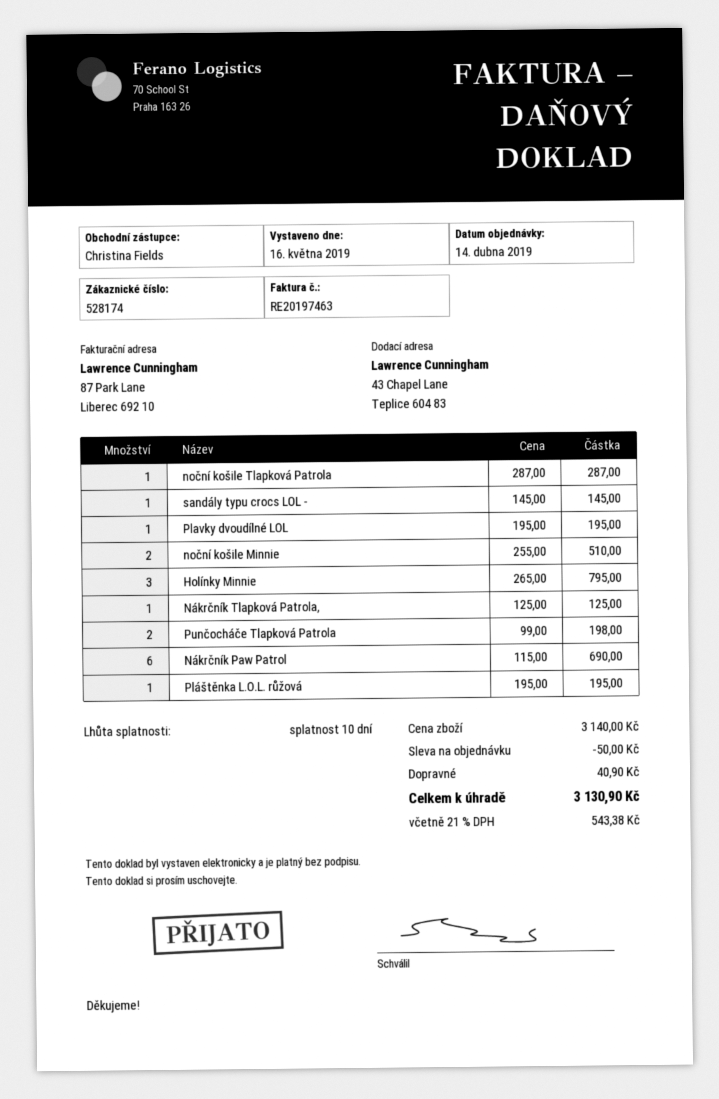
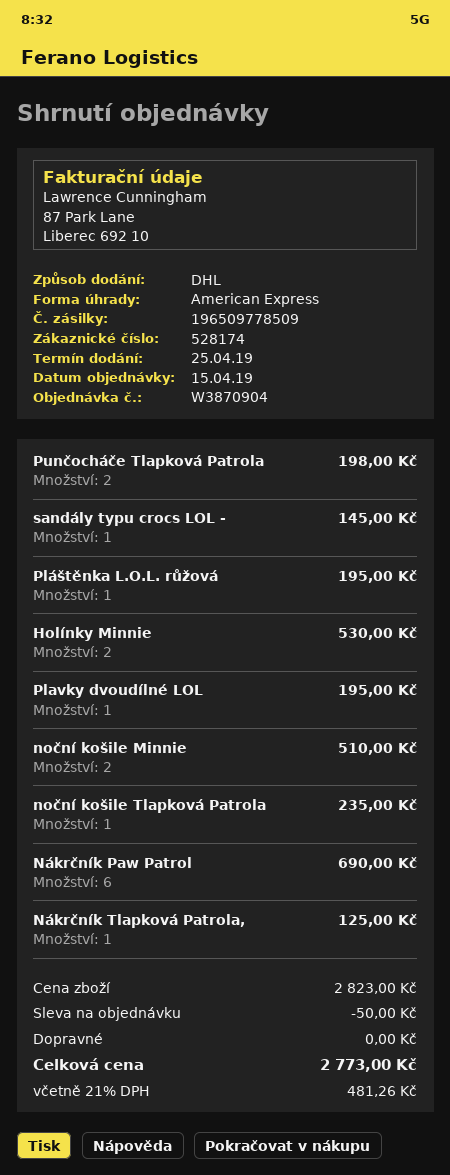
order date: 2019-04-14 -> 2019-04-15
noční košile Tlapková Patrola: 1 for 287.00 -> 1 for 235.00
Holínky Minnie: 3 for 795.00 -> 2 for 530.00
subtotal: 3140.00 -> 2823.00
shipping: 40.90 -> 0.00
tax: 21% = 543.38 -> 21% = 481.26
total: 3130.90 -> 2773.00

